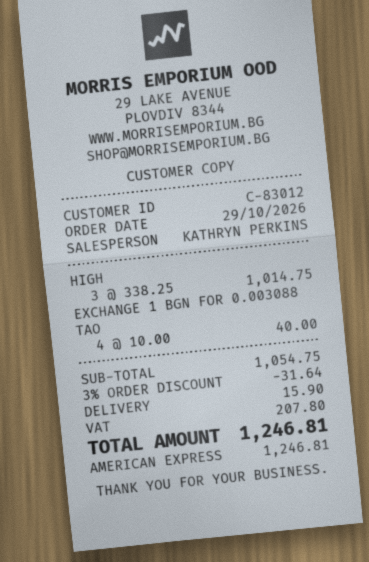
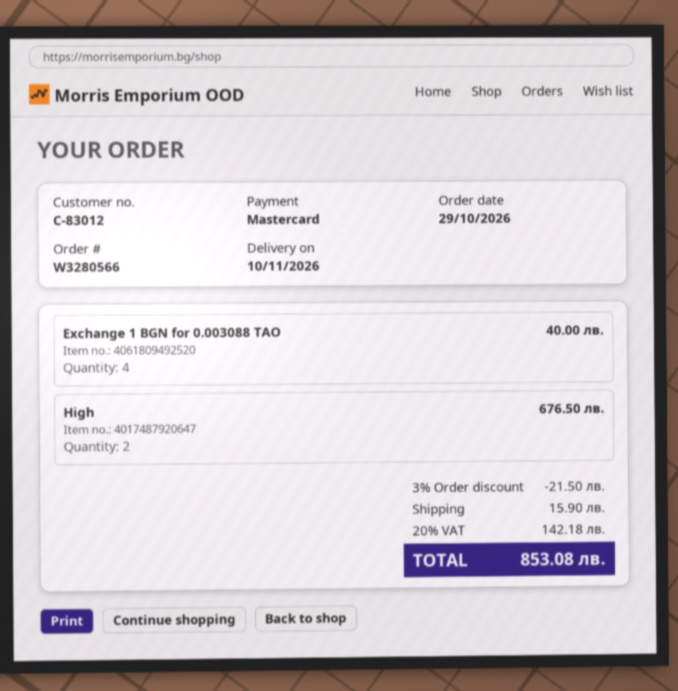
payment method: American Express -> Mastercard
HIGH: 3 for 1014.75 -> 2 for 676.50
discount: 3% = 31.64 -> 3% = 21.50
tax: 207.80 -> 142.18
total: 1246.81 -> 853.08

